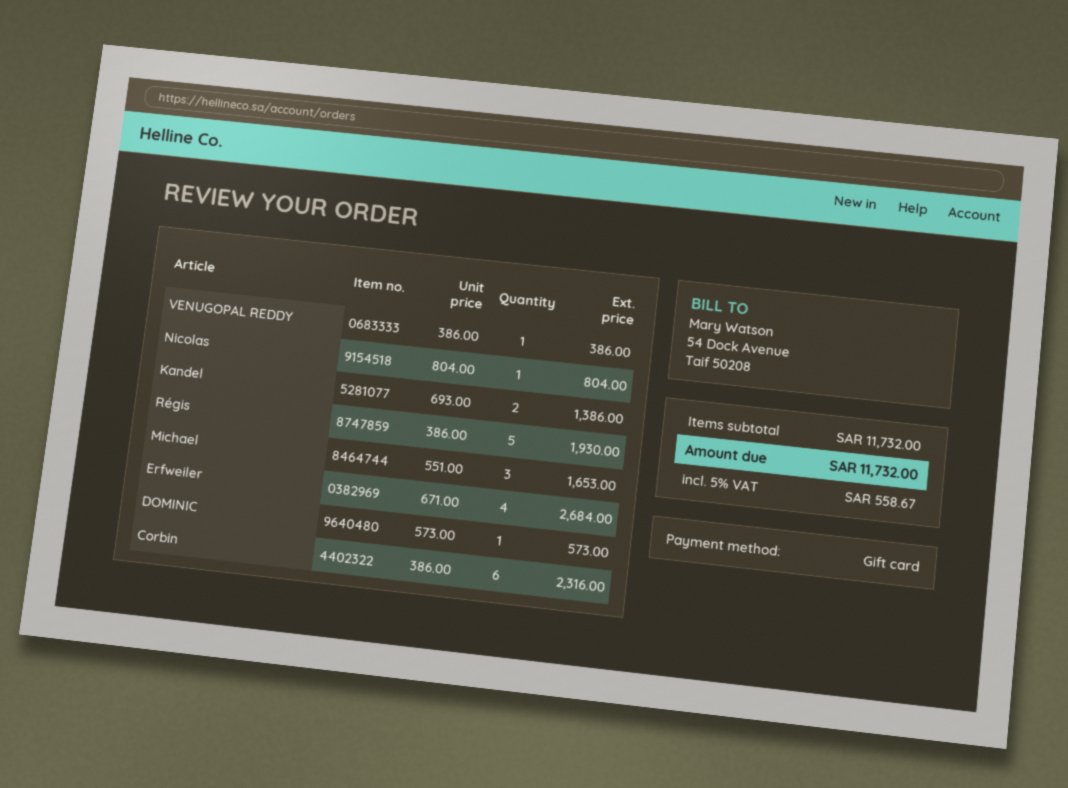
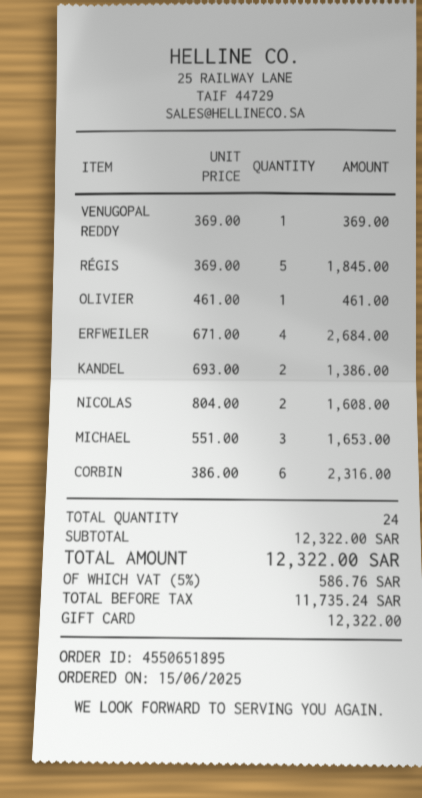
VENUGOPAL REDDY: 1 x 386.00 = 386.00 -> 1 x 369.00 = 369.00
Nicolas: 1 x 804.00 = 804.00 -> 2 x 804.00 = 1608.00
Régis: 5 x 386.00 = 1930.00 -> 5 x 369.00 = 1845.00
DOMINIC: 1 x 573.00 = 573.00 -> none
OLIVIER: none -> 1 x 461.00 = 461.00
subtotal: 11732.00 -> 12322.00
tax: 5% = 558.67 -> 5% = 586.76
total: 11732.00 -> 12322.00

